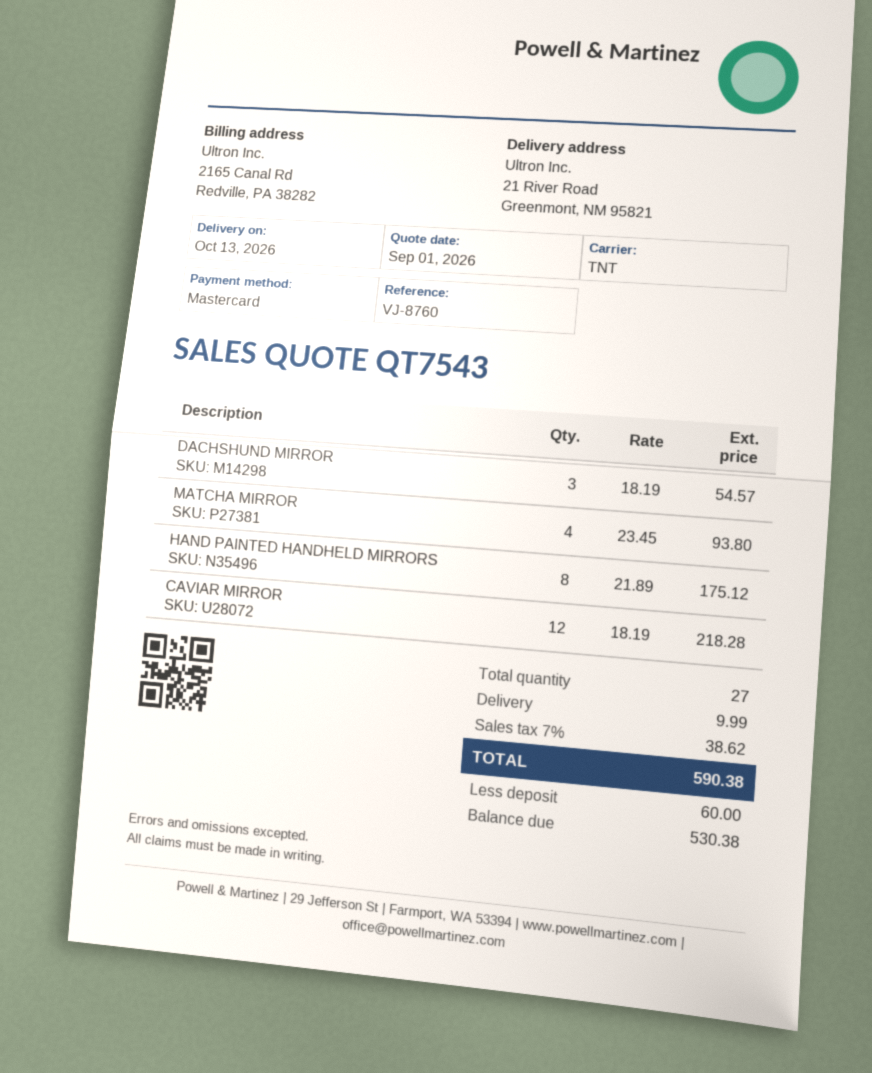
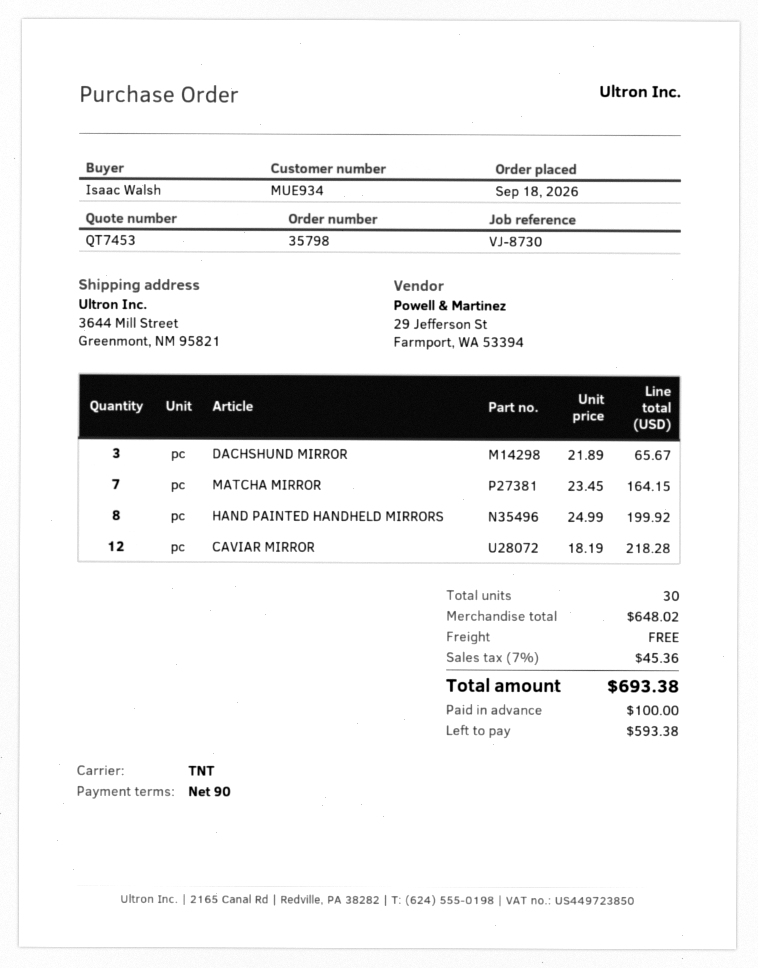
quote number: QT7543 -> QT7453
reference: VJ-8760 -> VJ-8730
ship to: 21 River Road, Greenmont, NM 95821 -> 3644 Mill Street, Greenmont, NM 95821
DACHSHUND MIRROR: 3 x 18.19 = 54.57 -> 3 x 21.89 = 65.67
MATCHA MIRROR: 4 x 23.45 = 93.80 -> 7 x 23.45 = 164.15
HAND PAINTED HANDHELD MIRRORS: 8 x 21.89 = 175.12 -> 8 x 24.99 = 199.92
total quantity: 27 -> 30
shipping: 9.99 -> 0.00
tax: 7% = 38.62 -> 7% = 45.36
total: 590.38 -> 693.38
deposit: 60.00 -> 100.00
balance: 530.38 -> 593.38

